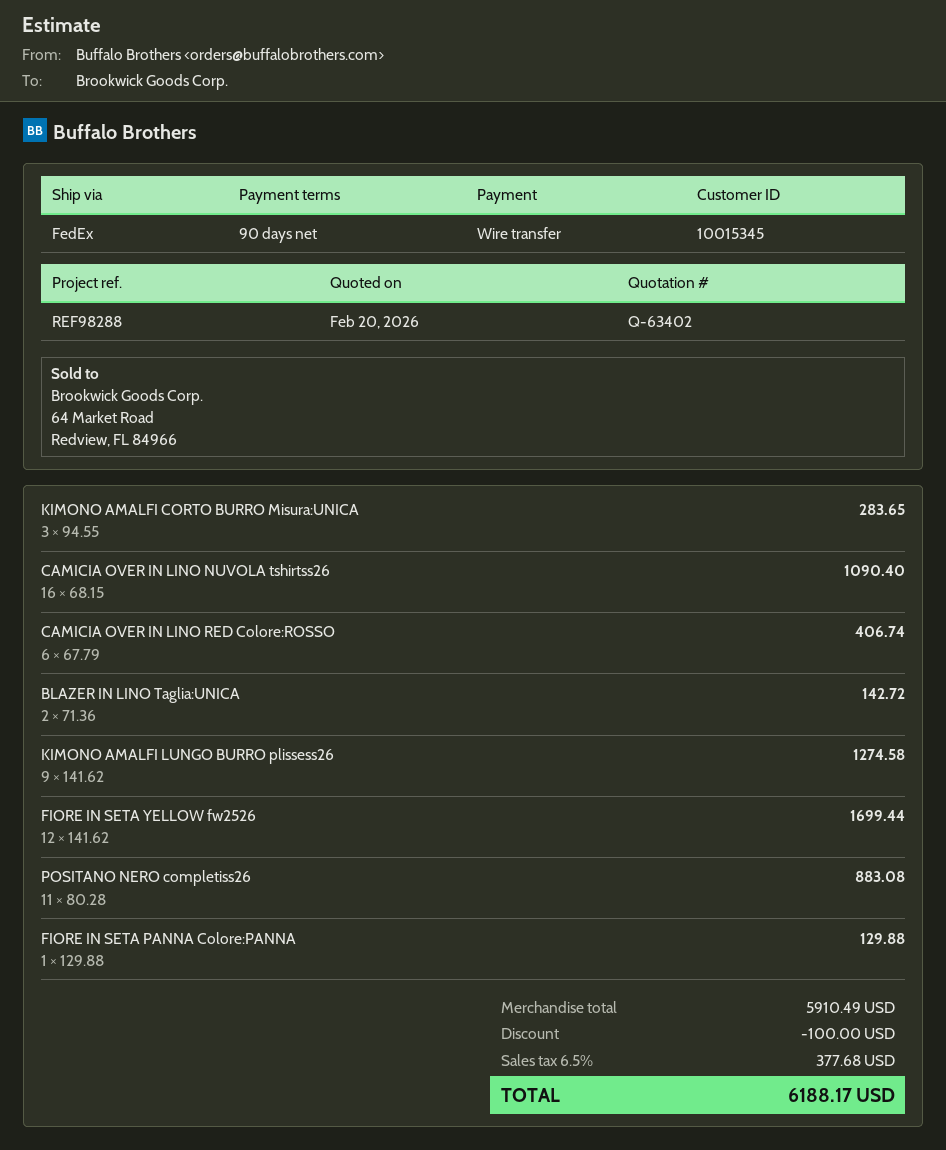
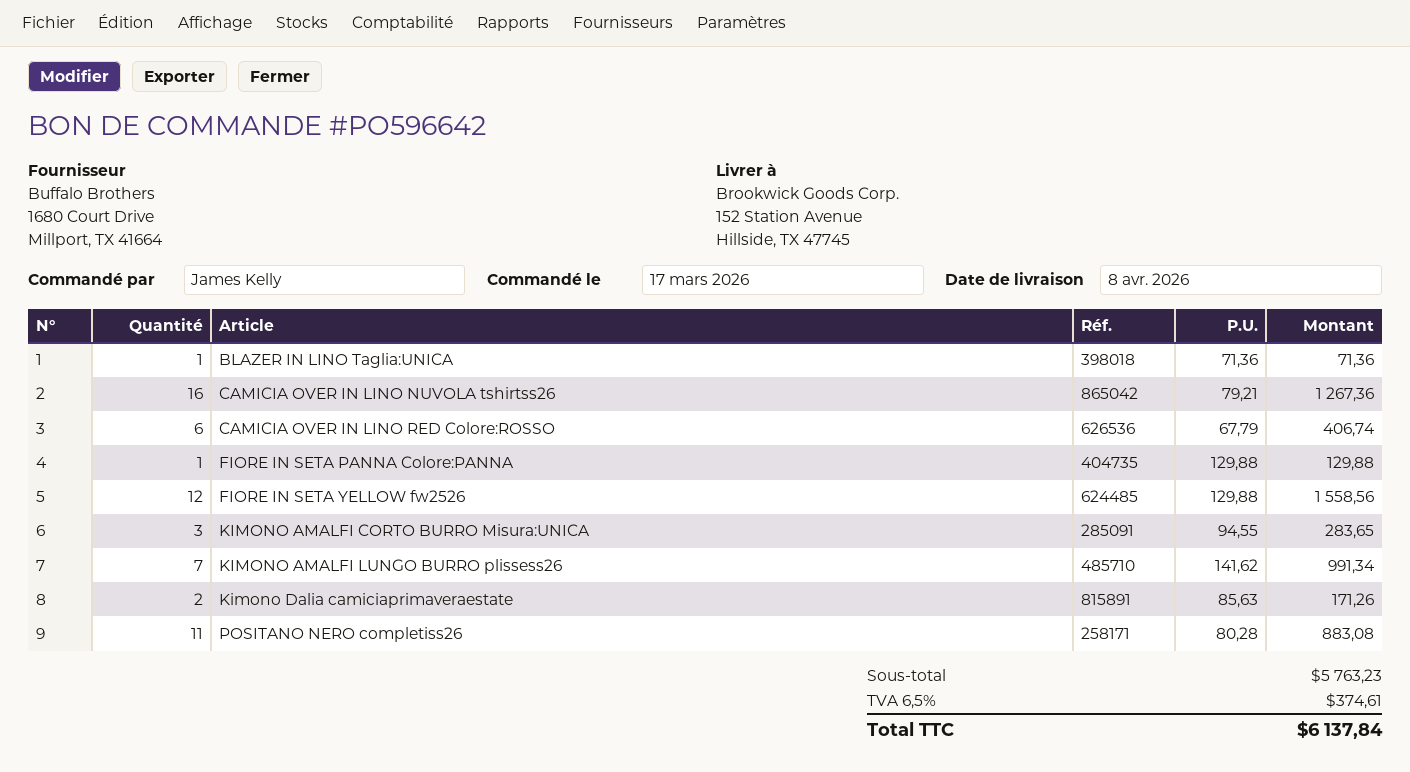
CAMICIA OVER IN LINO NUVOLA tshirtss26: 16 x 68.15 = 1090.40 -> 16 x 79.21 = 1267.36
BLAZER IN LINO Taglia:UNICA: 2 x 71.36 = 142.72 -> 1 x 71.36 = 71.36
KIMONO AMALFI LUNGO BURRO plissess26: 9 x 141.62 = 1274.58 -> 7 x 141.62 = 991.34
FIORE IN SETA YELLOW fw2526: 12 x 141.62 = 1699.44 -> 12 x 129.88 = 1558.56
Kimono Dalia camiciaprimaveraestate: none -> 2 x 85.63 = 171.26
subtotal: 5910.49 -> 5763.23
discount: 100.00 -> none
tax: 6.5% = 377.68 -> 6.5% = 374.61
total: 6188.17 -> 6137.84

